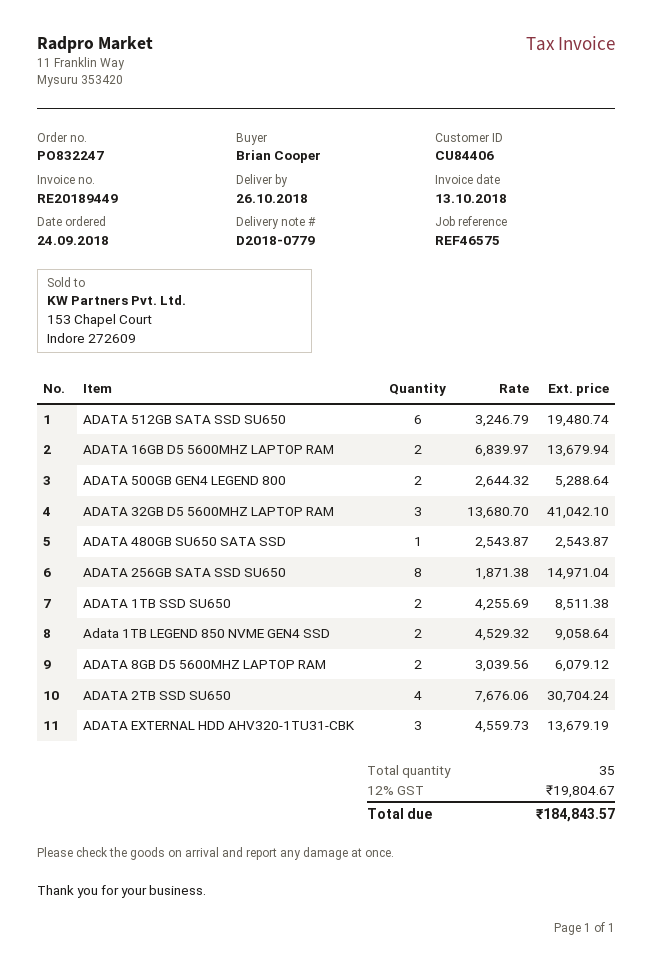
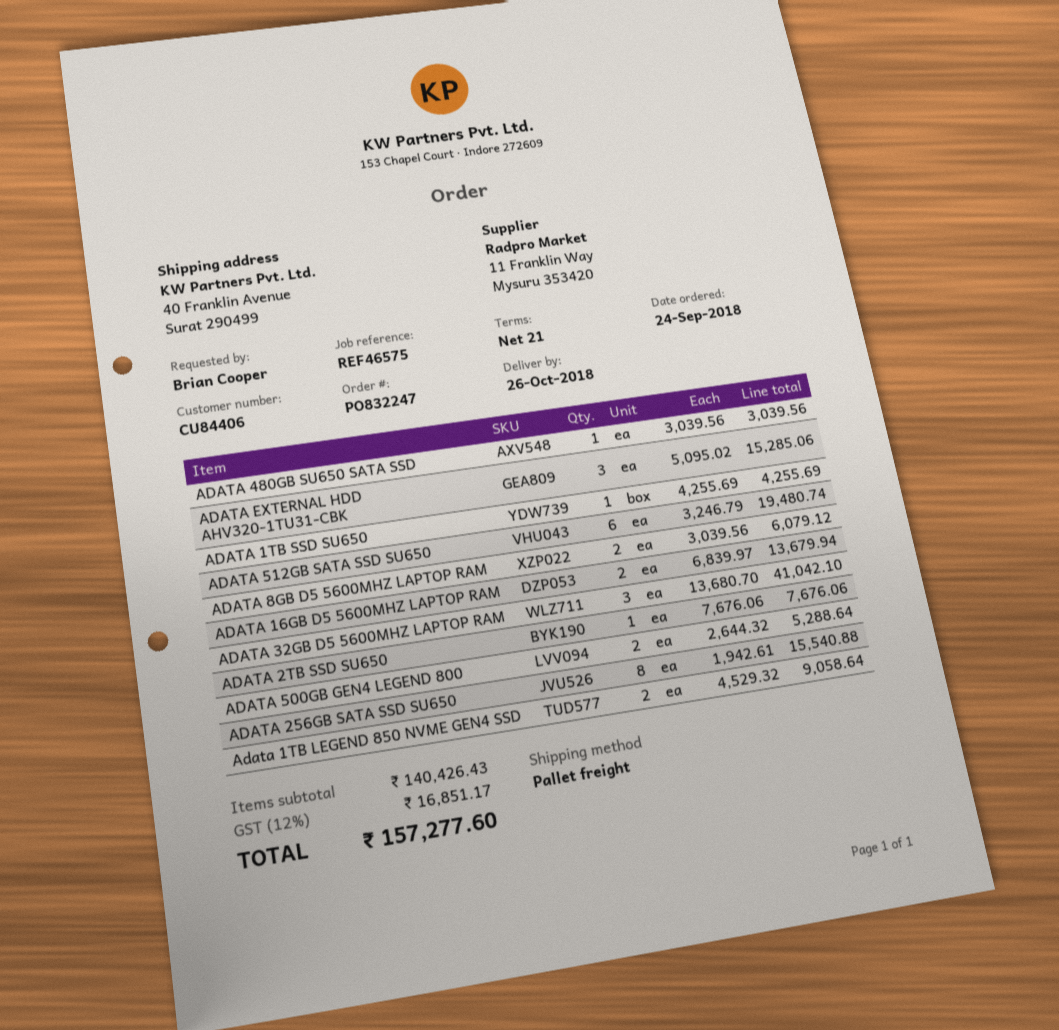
ADATA 480GB SU650 SATA SSD: 1 x 2543.87 = 2543.87 -> 1 x 3039.56 = 3039.56
ADATA 256GB SATA SSD SU650: 8 x 1871.38 = 14971.04 -> 8 x 1942.61 = 15540.88
ADATA 1TB SSD SU650: 2 x 4255.69 = 8511.38 -> 1 x 4255.69 = 4255.69
ADATA 2TB SSD SU650: 4 x 7676.06 = 30704.24 -> 1 x 7676.06 = 7676.06
ADATA EXTERNAL HDD AHV320-1TU31-CBK: 3 x 4559.73 = 13679.19 -> 3 x 5095.02 = 15285.06
tax: 12% = 19804.67 -> 12% = 16851.17
total: 184843.57 -> 157277.60

